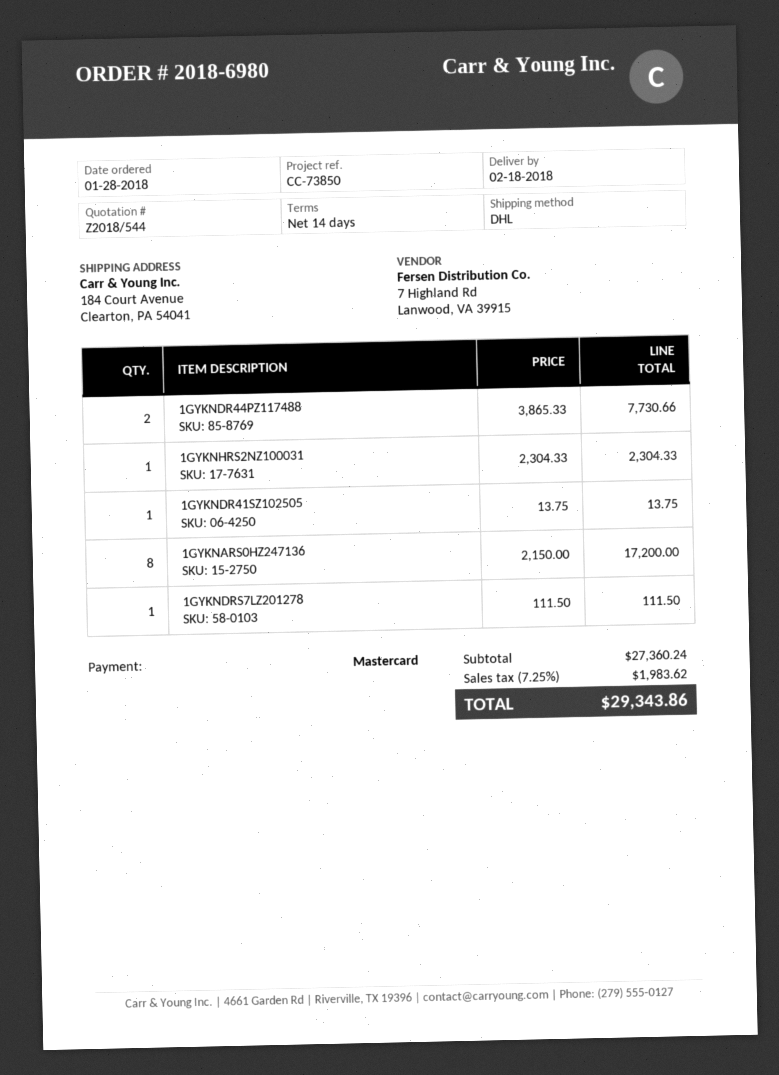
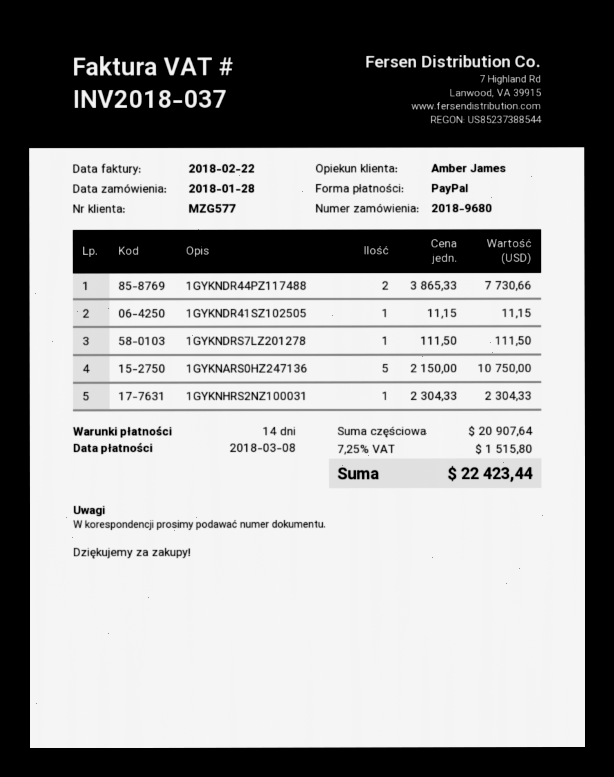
order number: 2018-6980 -> 2018-9680
payment method: Mastercard -> PayPal
1GYKNDR41SZ102505: 1 x 13.75 = 13.75 -> 1 x 11.15 = 11.15
1GYKNARS0HZ247136: 8 x 2150.00 = 17200.00 -> 5 x 2150.00 = 10750.00
subtotal: 27360.24 -> 20907.64
tax: 7.25% = 1983.62 -> 7.25% = 1515.80
total: 29343.86 -> 22423.44

